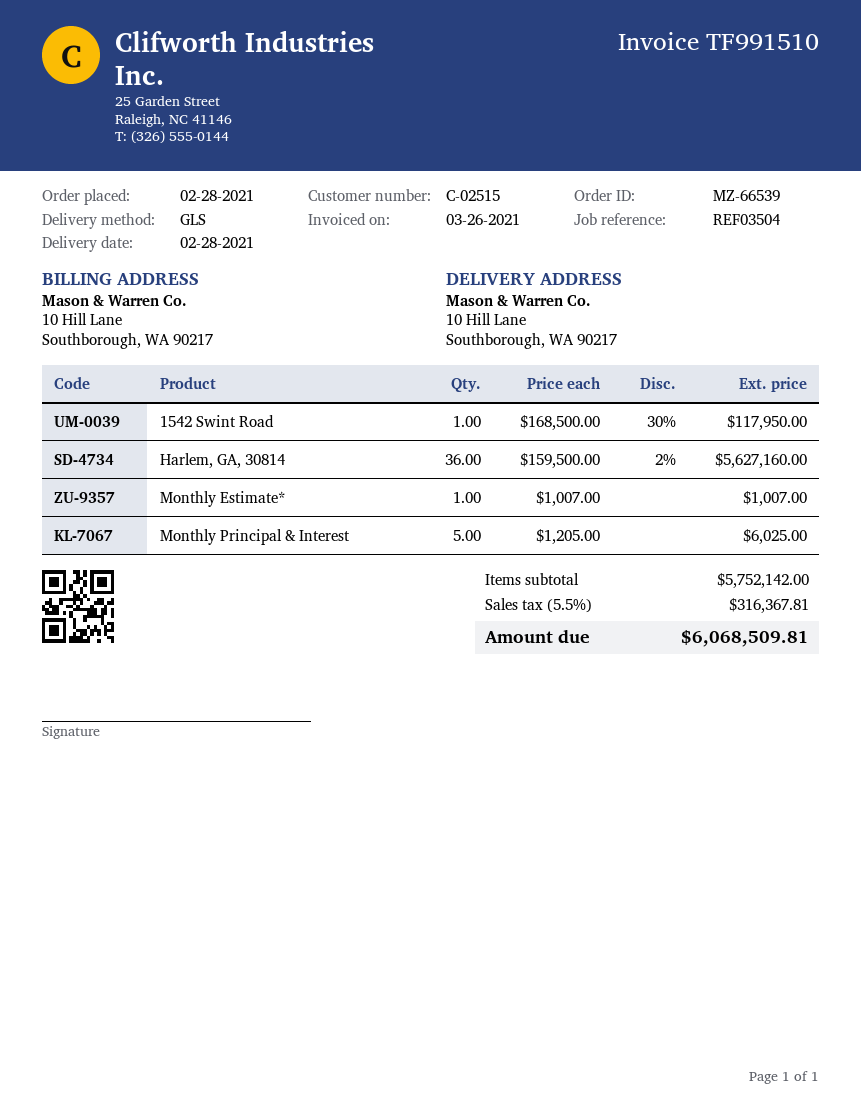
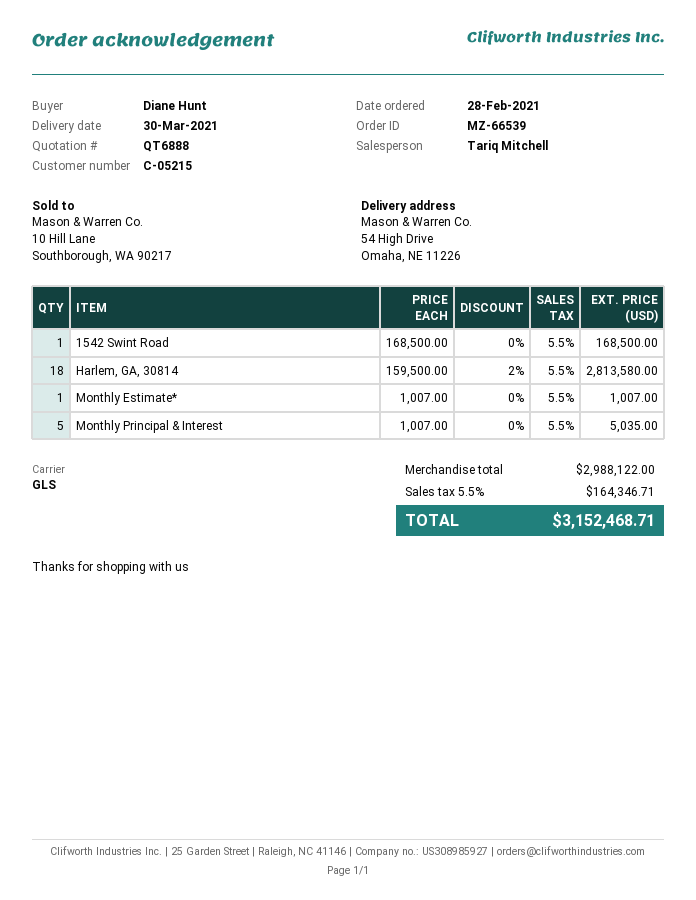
delivery date: 2021-02-28 -> 2021-03-30
customer number: C-02515 -> C-05215
ship to: 10 Hill Lane, Southborough, WA 90217 -> 54 High Drive, Omaha, NE 11226
1542 Swint Road: 1 x 168500.00 - 30% = 117950.00 -> 1 x 168500.00 = 168500.00
Harlem, GA, 30814: 36 x 159500.00 - 2% = 5627160.00 -> 18 x 159500.00 - 2% = 2813580.00
Monthly Principal & Interest: 5 x 1205.00 = 6025.00 -> 5 x 1007.00 = 5035.00
subtotal: 5752142.00 -> 2988122.00
tax: 5.5% = 316367.81 -> 5.5% = 164346.71
total: 6068509.81 -> 3152468.71

